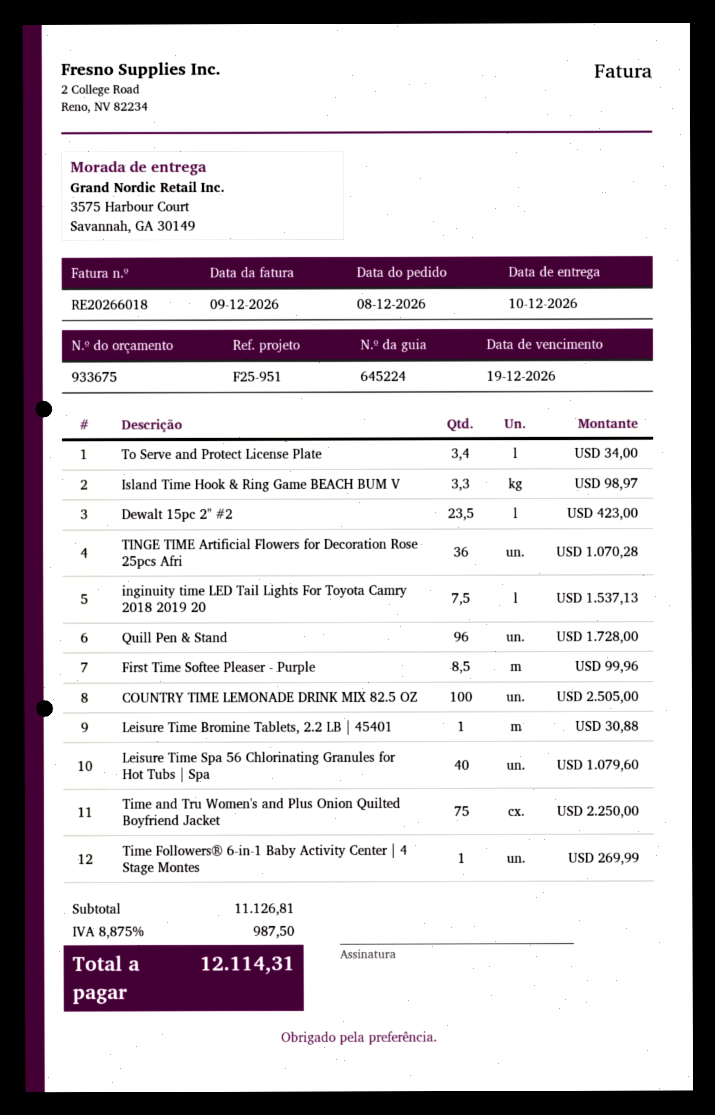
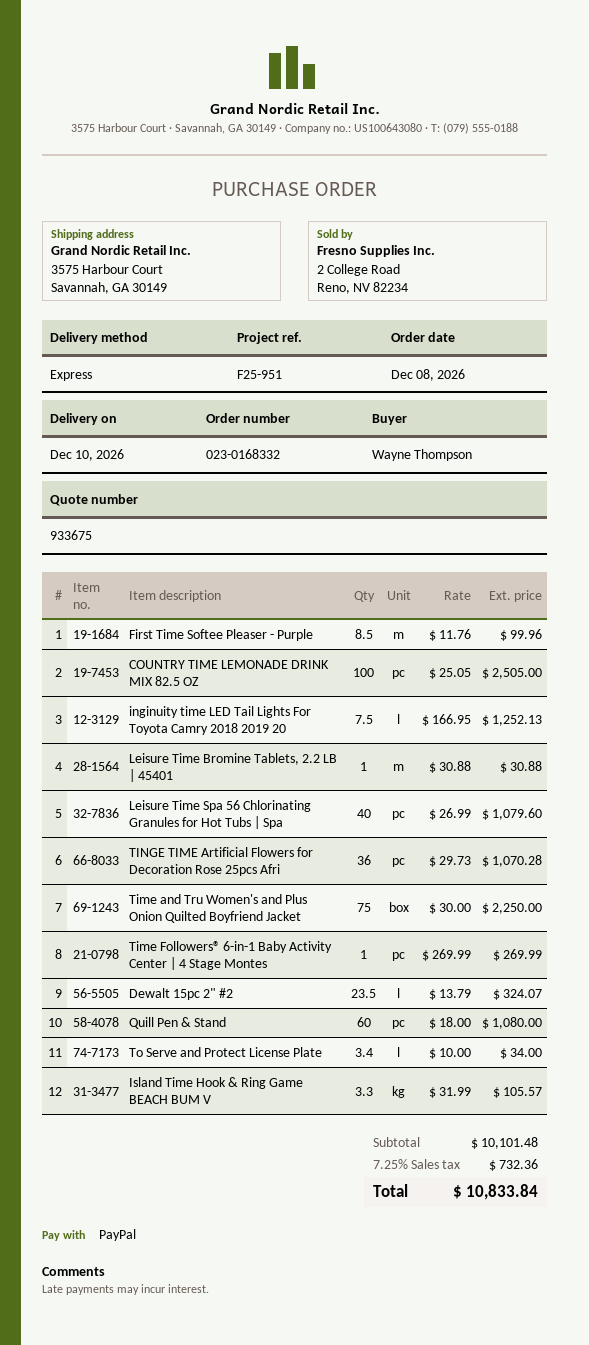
Island Time Hook & Ring Game BEACH BUM V: 3.3 for 98.97 -> 3.3 for 105.57
Dewalt 15pc 2" #2: 23.5 for 423.00 -> 23.5 for 324.07
inginuity time LED Tail Lights For Toyota Camry 2018 2019 20: 7.5 for 1537.13 -> 7.5 for 1252.13
Quill Pen & Stand: 96 for 1728.00 -> 60 for 1080.00
subtotal: 11126.81 -> 10101.48
tax: 8.875% = 987.50 -> 7.25% = 732.36
total: 12114.31 -> 10833.84

